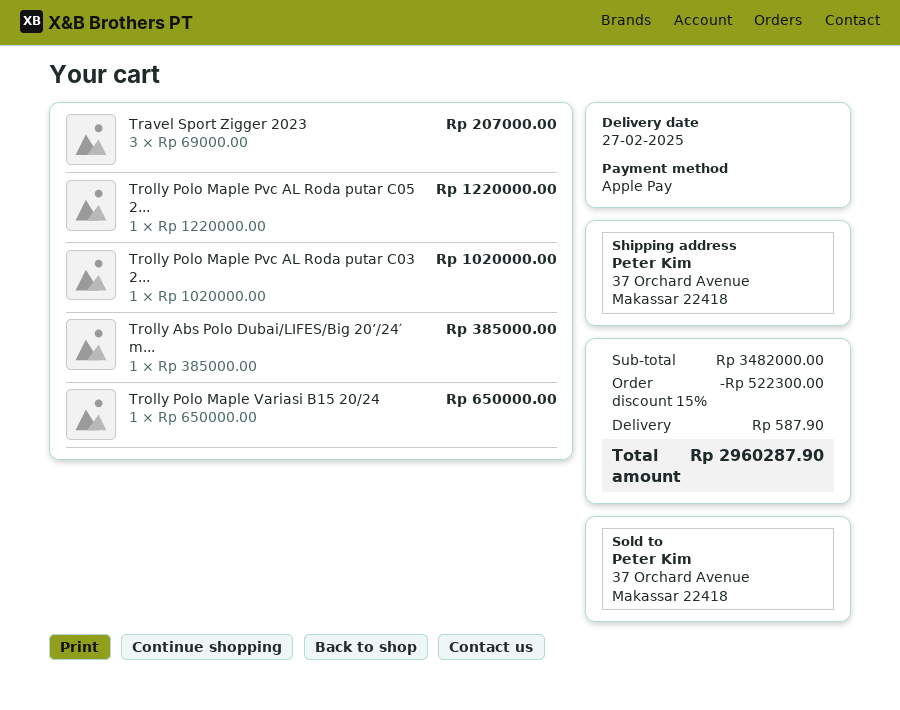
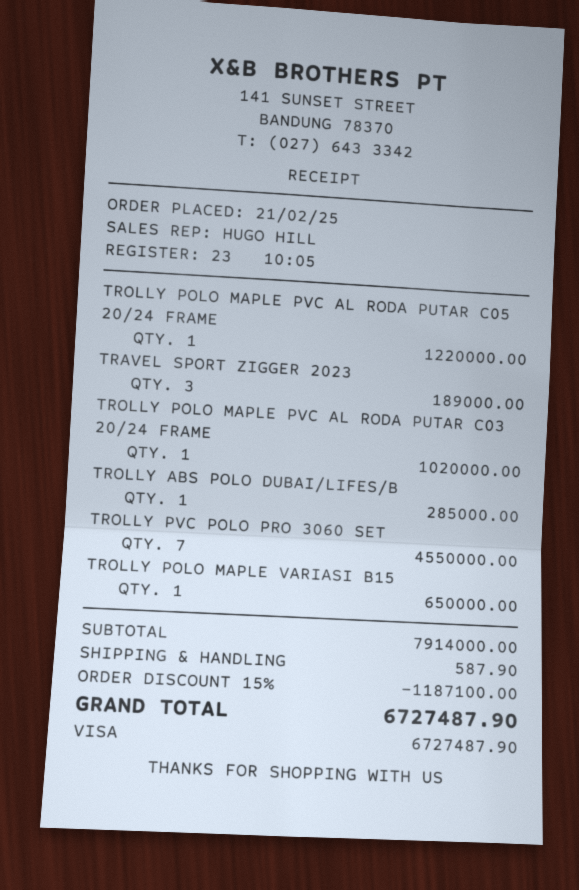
payment method: Apple Pay -> Visa
Travel Sport Zigger 2023: 3 for 207000.00 -> 3 for 189000.00
Trolly Abs Polo Dubai/LIFES/Big 20’/24′ m...: 1 for 385000.00 -> 1 for 285000.00
TROLLY PVC POLO PRO 3060 SET: none -> 7 for 4550000.00
subtotal: 3482000.00 -> 7914000.00
discount: 15% = 522300.00 -> 15% = 1187100.00
total: 2960287.90 -> 6727487.90

